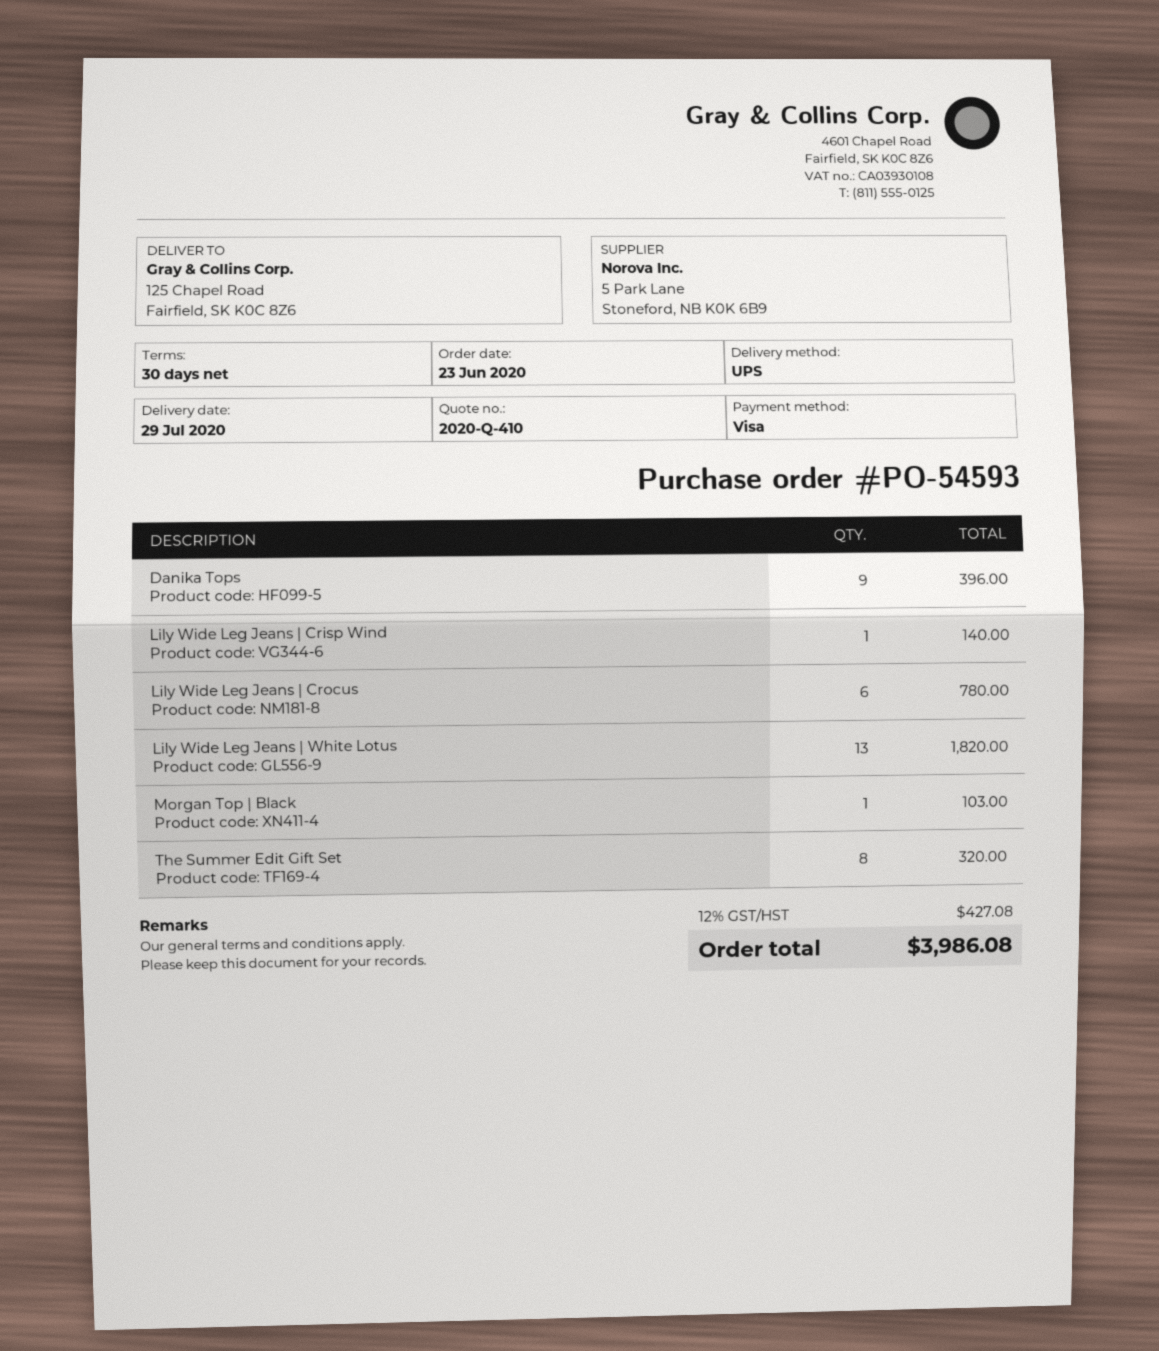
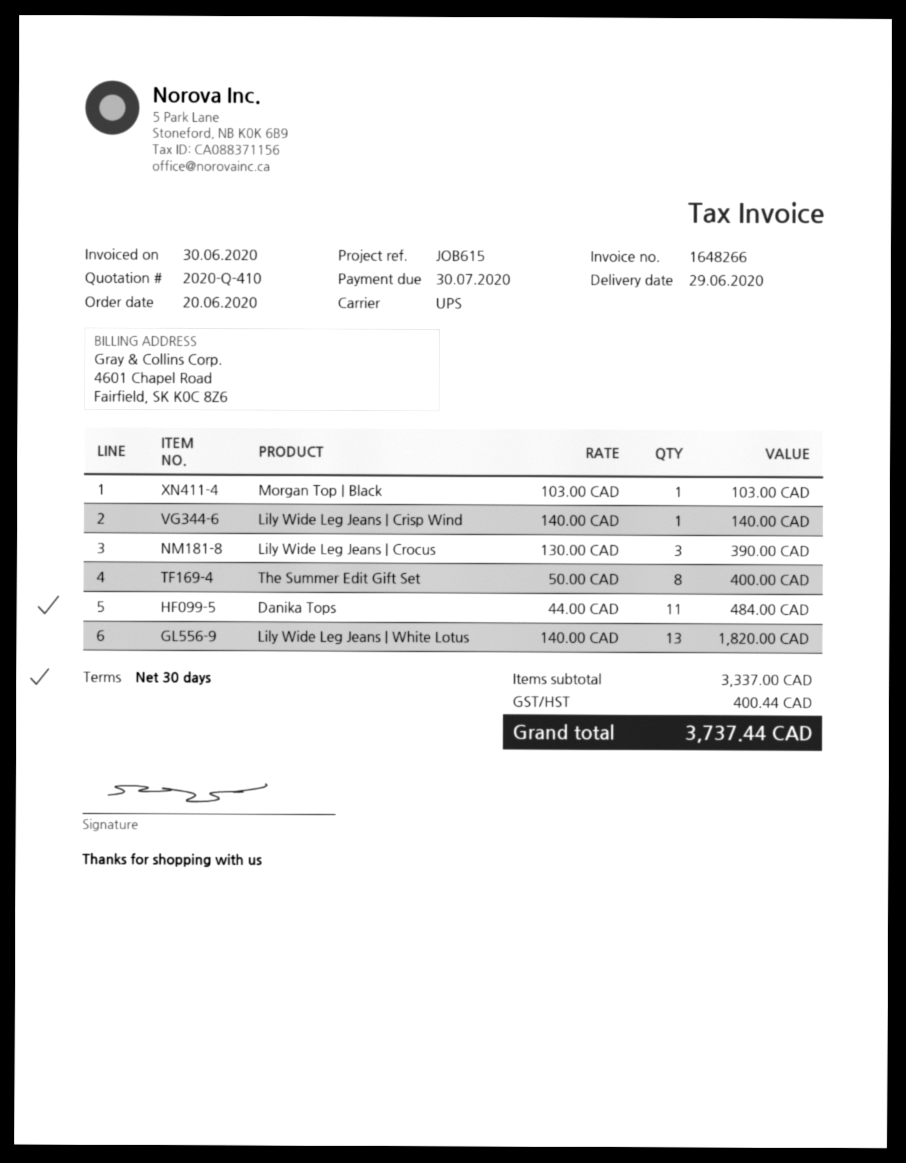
order date: 2020-06-23 -> 2020-06-20
delivery date: 2020-07-29 -> 2020-06-29
Danika Tops: 9 for 396.00 -> 11 for 484.00
Lily Wide Leg Jeans | Crocus: 6 for 780.00 -> 3 for 390.00
The Summer Edit Gift Set: 8 for 320.00 -> 8 for 400.00
tax: 427.08 -> 400.44
total: 3986.08 -> 3737.44

